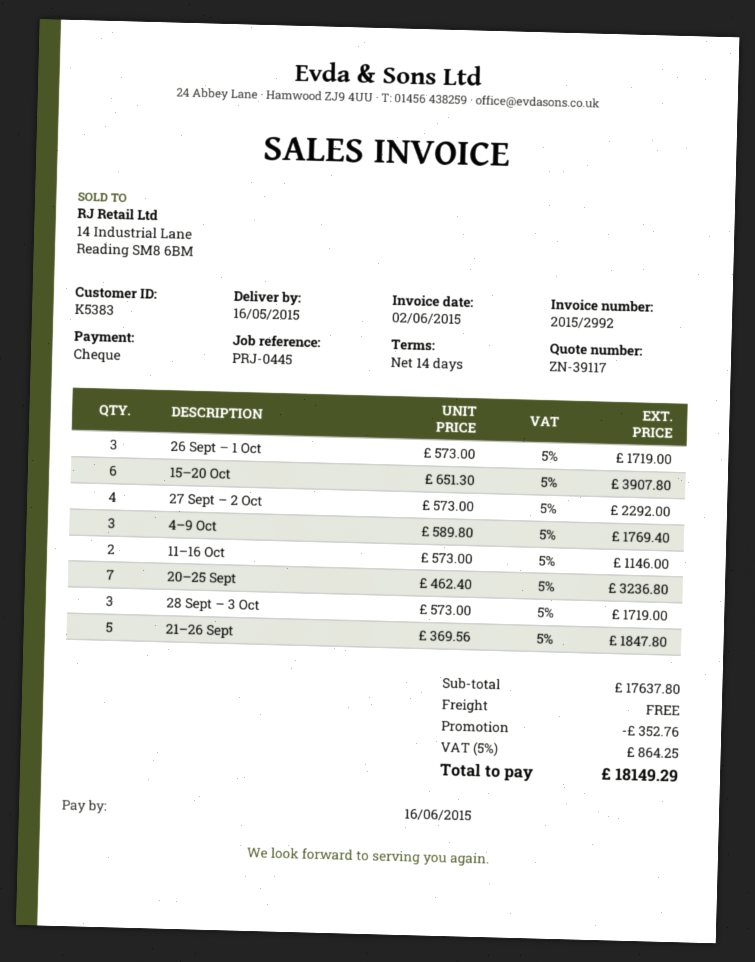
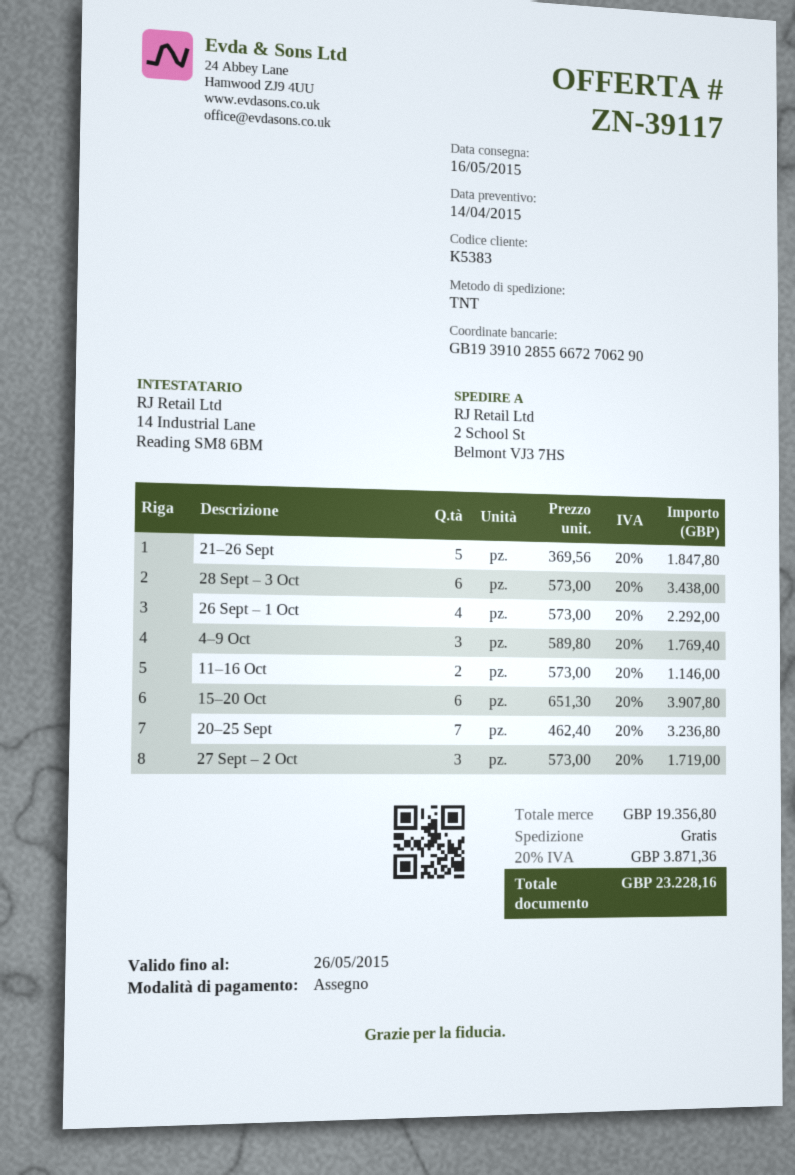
26 Sept – 1 Oct: 3 x 573.00 = 1719.00 -> 4 x 573.00 = 2292.00
27 Sept – 2 Oct: 4 x 573.00 = 2292.00 -> 3 x 573.00 = 1719.00
28 Sept – 3 Oct: 3 x 573.00 = 1719.00 -> 6 x 573.00 = 3438.00
subtotal: 17637.80 -> 19356.80
discount: 352.76 -> none
tax: 5% = 864.25 -> 20% = 3871.36
total: 18149.29 -> 23228.16

